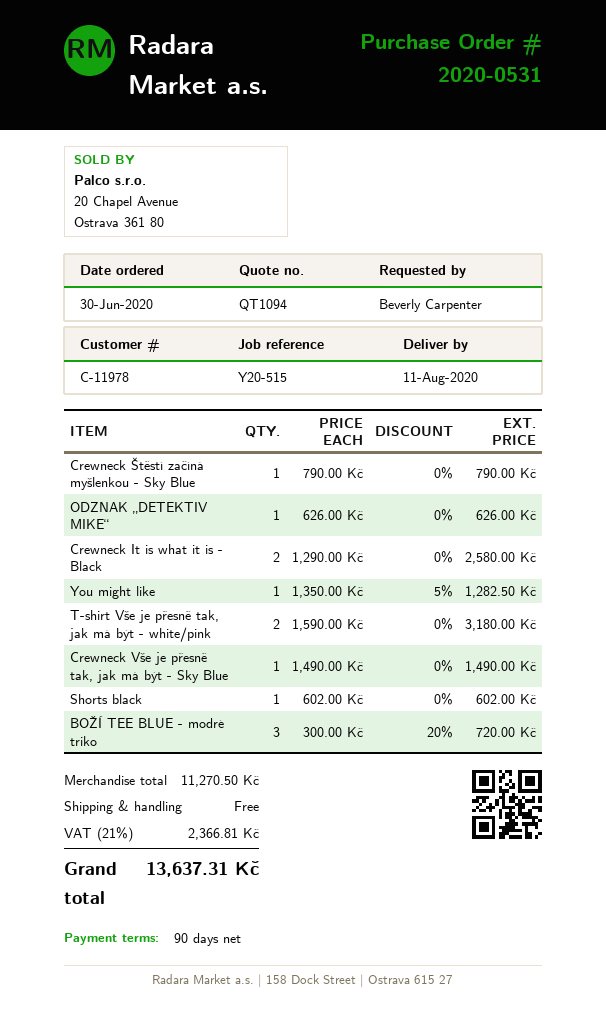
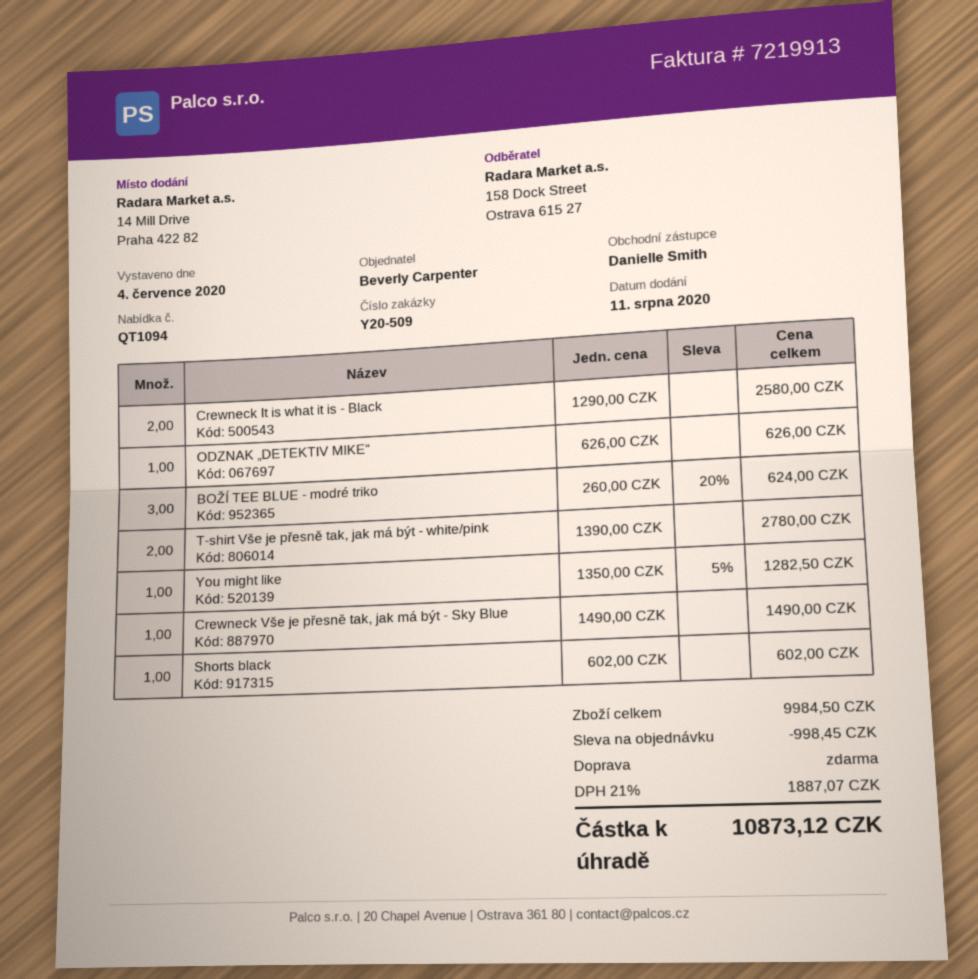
reference: Y20-515 -> Y20-509
Crewneck Štěstí začíná myšlenkou - Sky Blue: 1 x 790.00 = 790.00 -> none
T-shirt Vše je přesně tak, jak má být - white/pink: 2 x 1590.00 = 3180.00 -> 2 x 1390.00 = 2780.00
BOŽÍ TEE BLUE - modré triko: 3 x 300.00 - 20% = 720.00 -> 3 x 260.00 - 20% = 624.00
subtotal: 11270.50 -> 9984.50
discount: none -> 998.45
tax: 21% = 2366.81 -> 21% = 1887.07
total: 13637.31 -> 10873.12

